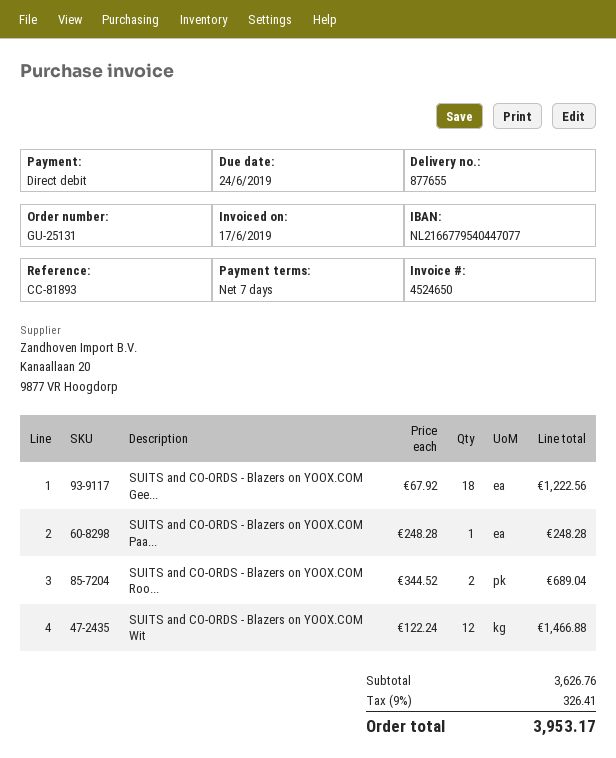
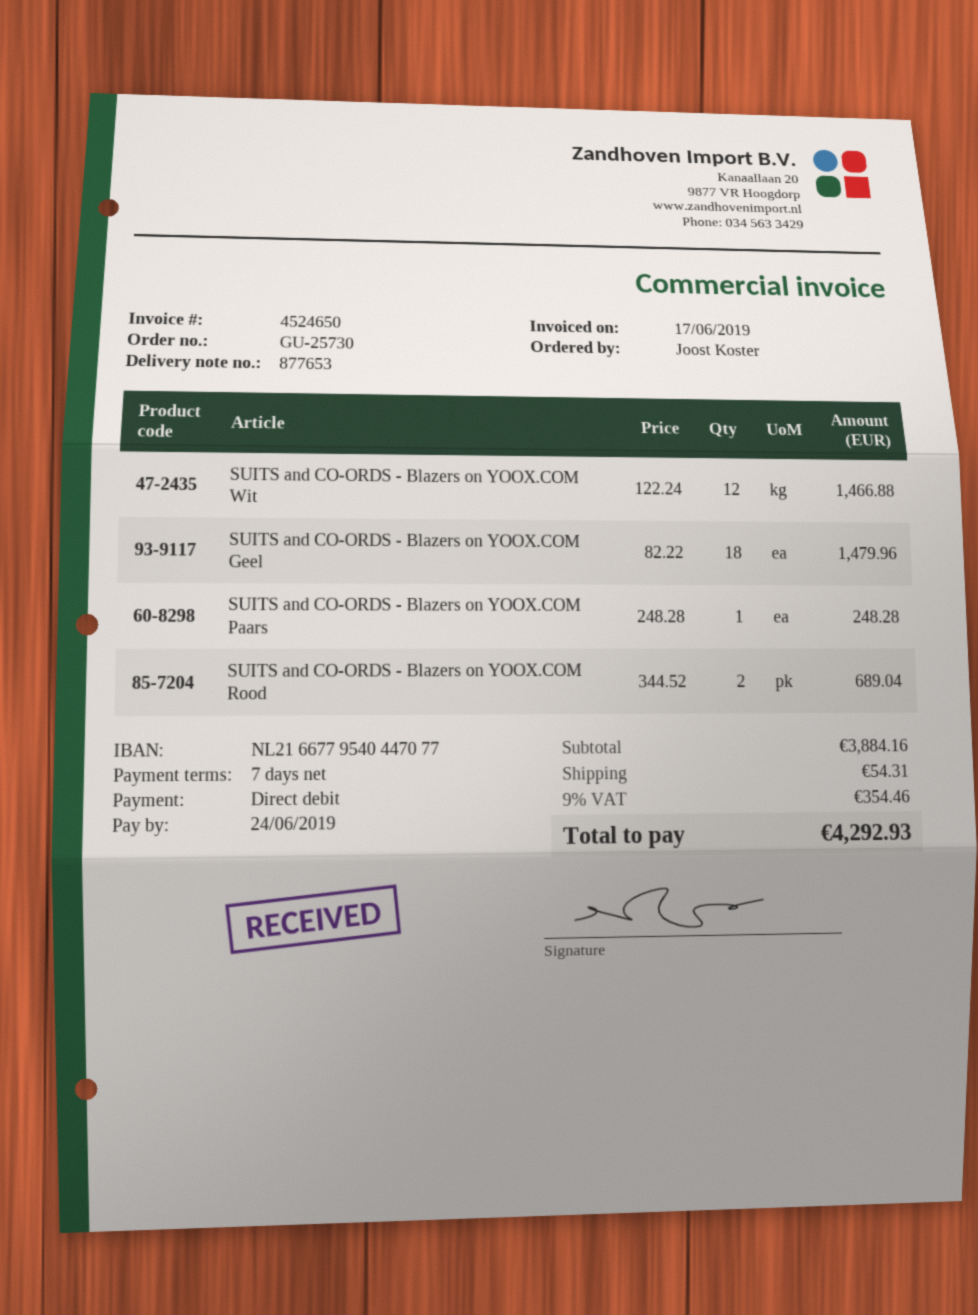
order number: GU-25131 -> GU-25730
delivery note number: 877655 -> 877653
SUITS and CO-ORDS - Blazers on YOOX.COM Gee...: 18 x 67.92 = 1222.56 -> 18 x 82.22 = 1479.96
subtotal: 3626.76 -> 3884.16
shipping: none -> 54.31
tax: 9% = 326.41 -> 9% = 354.46
total: 3953.17 -> 4292.93

